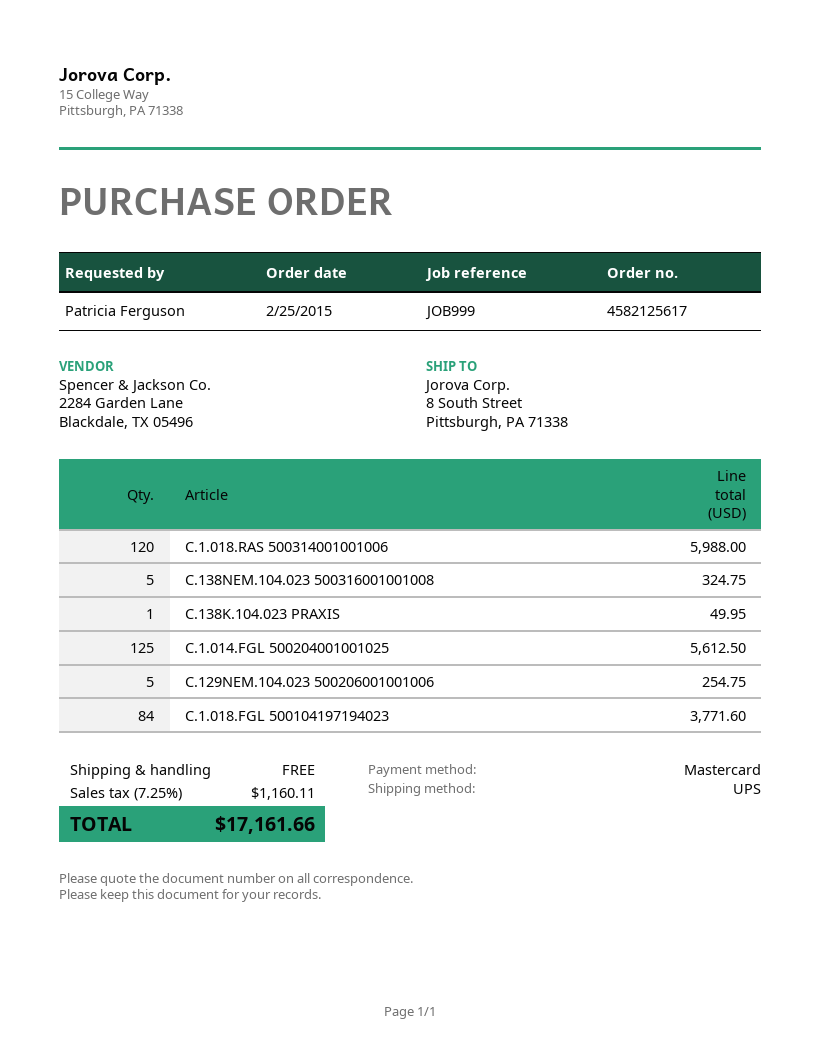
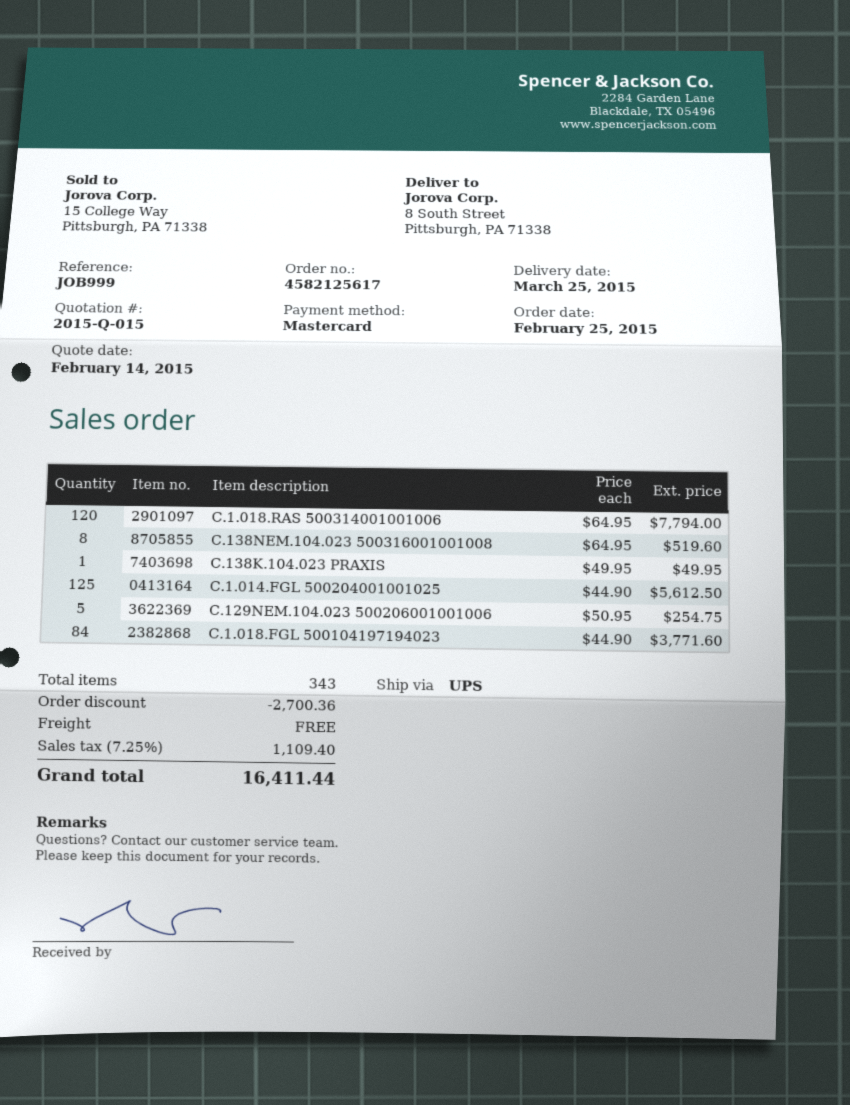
C.1.018.RAS 500314001001006: 120 for 5988.00 -> 120 for 7794.00
C.138NEM.104.023 500316001001008: 5 for 324.75 -> 8 for 519.60
discount: none -> 2700.36
tax: 7.25% = 1160.11 -> 7.25% = 1109.40
total: 17161.66 -> 16411.44

